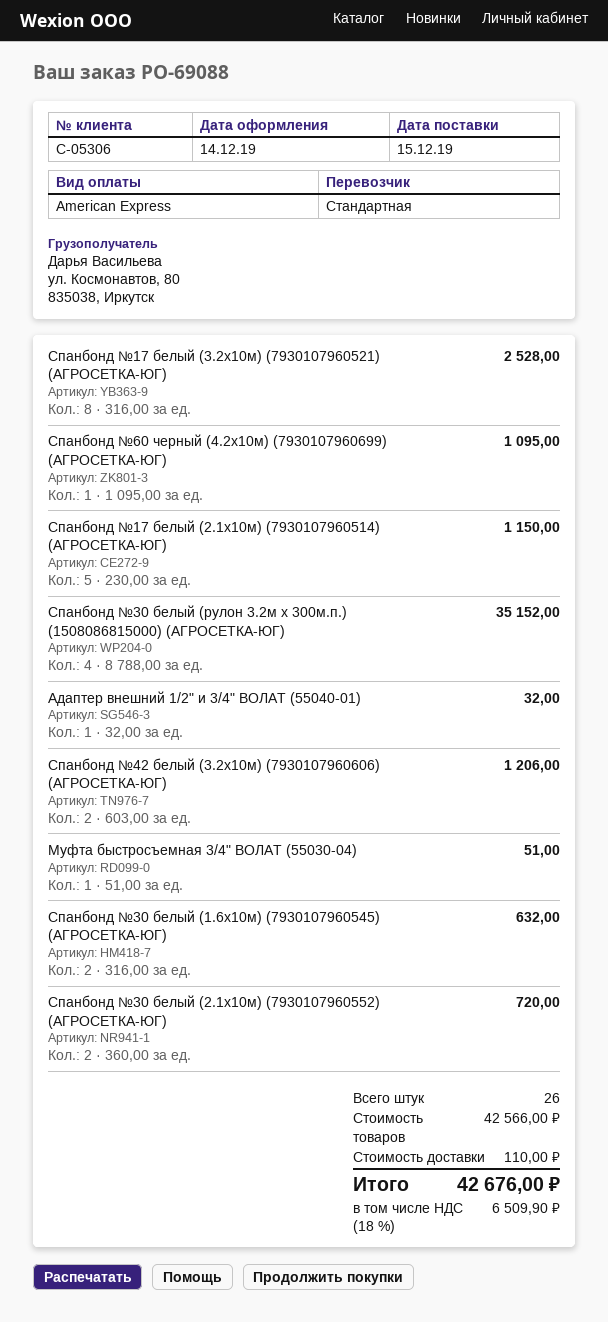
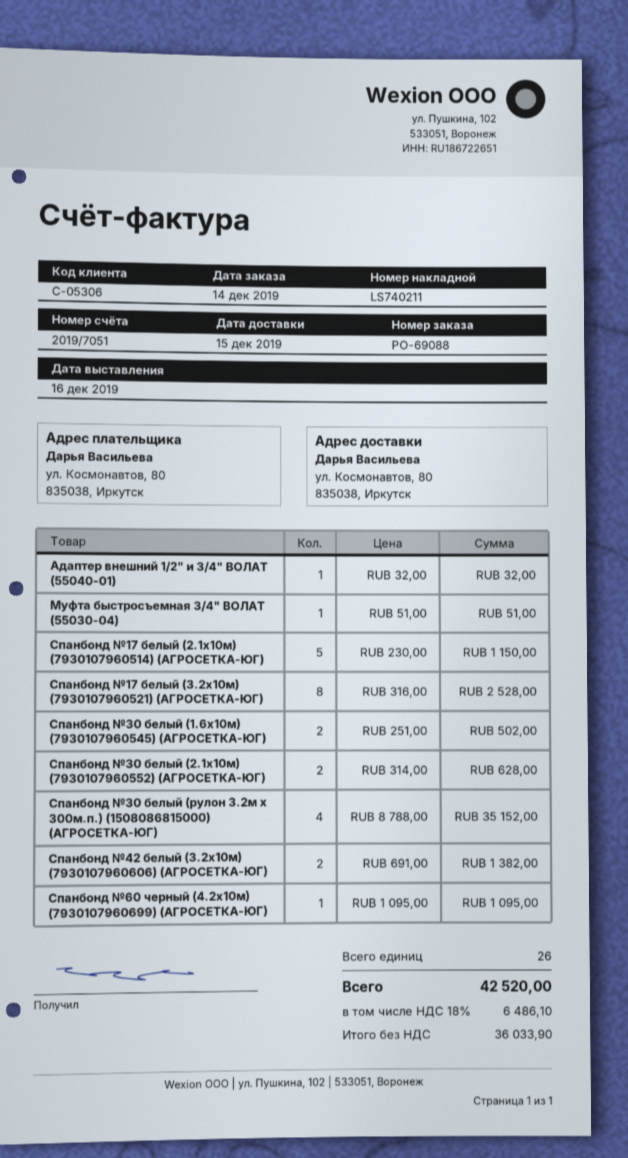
Спанбонд №42 белый (3.2x10м) (7930107960606) (АГРОСЕТКА-ЮГ): 2 x 603.00 = 1206.00 -> 2 x 691.00 = 1382.00
Спанбонд №30 белый (1.6х10м) (7930107960545) (АГРОСЕТКА-ЮГ): 2 x 316.00 = 632.00 -> 2 x 251.00 = 502.00
Спанбонд №30 белый (2.1x10м) (7930107960552) (АГРОСЕТКА-ЮГ): 2 x 360.00 = 720.00 -> 2 x 314.00 = 628.00
shipping: 110.00 -> none
tax: 18% = 6509.90 -> 18% = 6486.10
total: 42676.00 -> 42520.00

